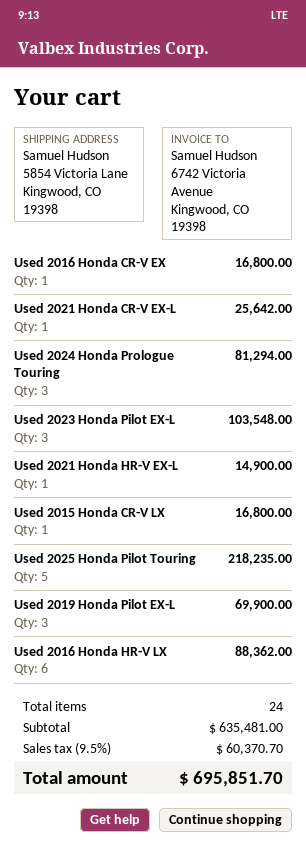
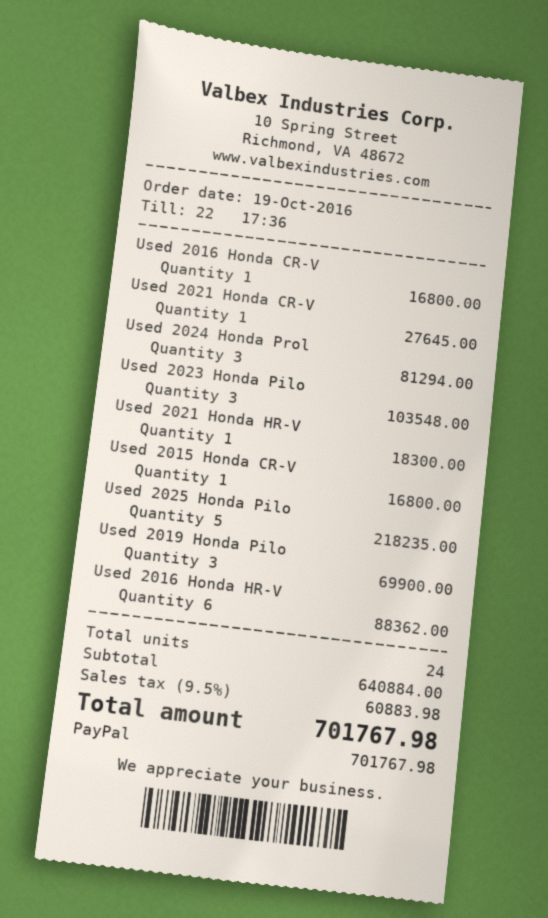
Used 2021 Honda CR-V EX-L: 1 for 25642.00 -> 1 for 27645.00
Used 2021 Honda HR-V EX-L: 1 for 14900.00 -> 1 for 18300.00
subtotal: 635481.00 -> 640884.00
tax: 9.5% = 60370.70 -> 9.5% = 60883.98
total: 695851.70 -> 701767.98

